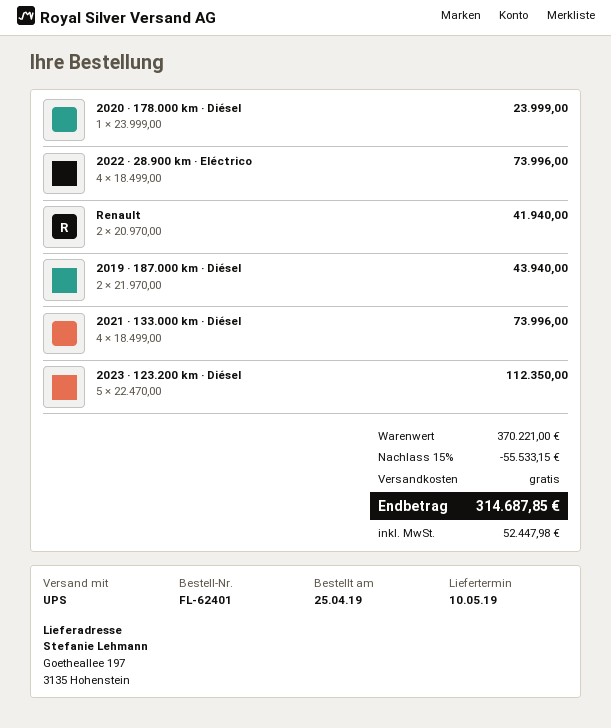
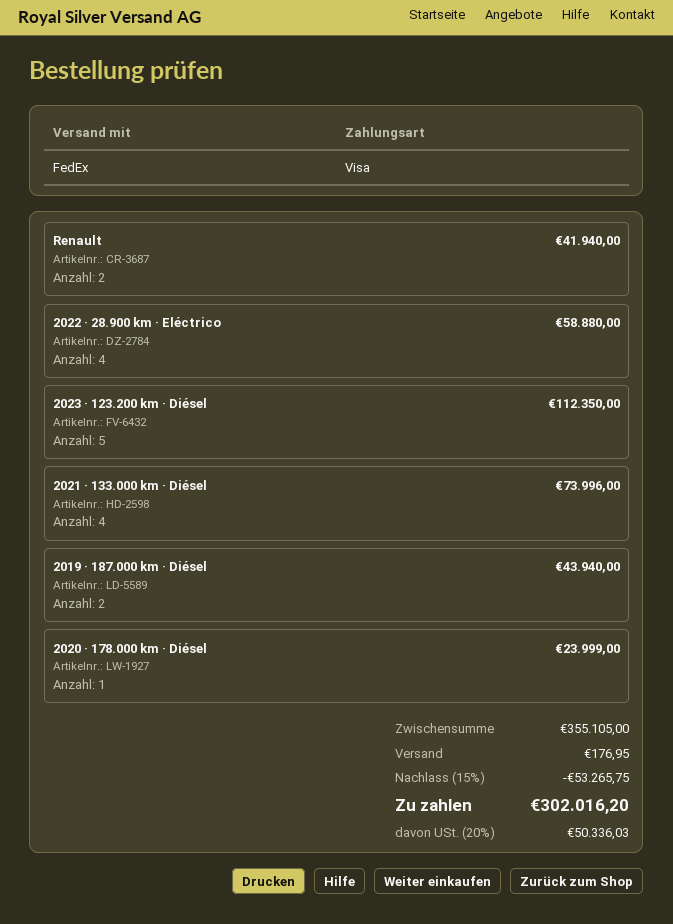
shipping method: UPS -> FedEx
2022 · 28.900 km · Eléctrico: 4 for 73996.00 -> 4 for 58880.00
subtotal: 370221.00 -> 355105.00
discount: 15% = 55533.15 -> 15% = 53265.75
shipping: 0.00 -> 176.95
tax: 52447.98 -> 50336.03
total: 314687.85 -> 302016.20

